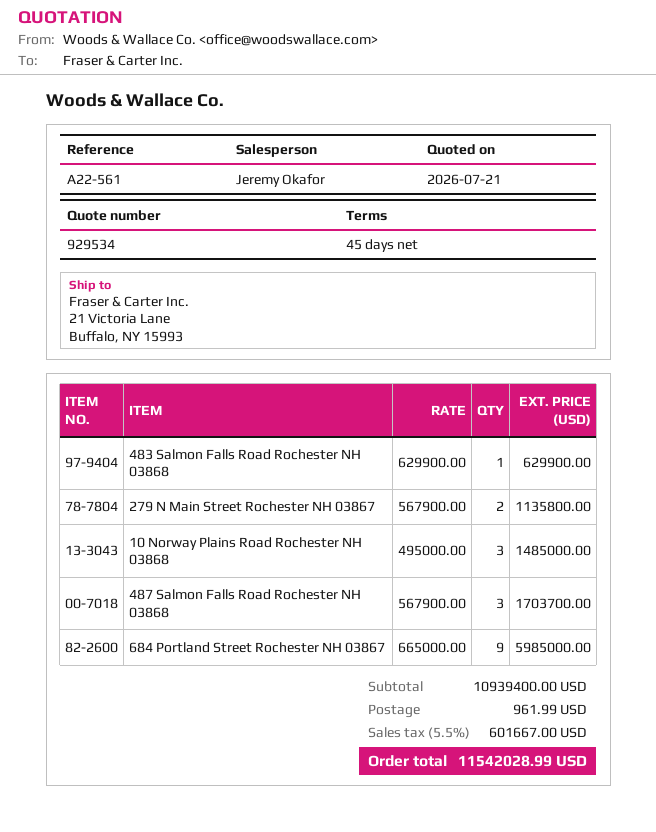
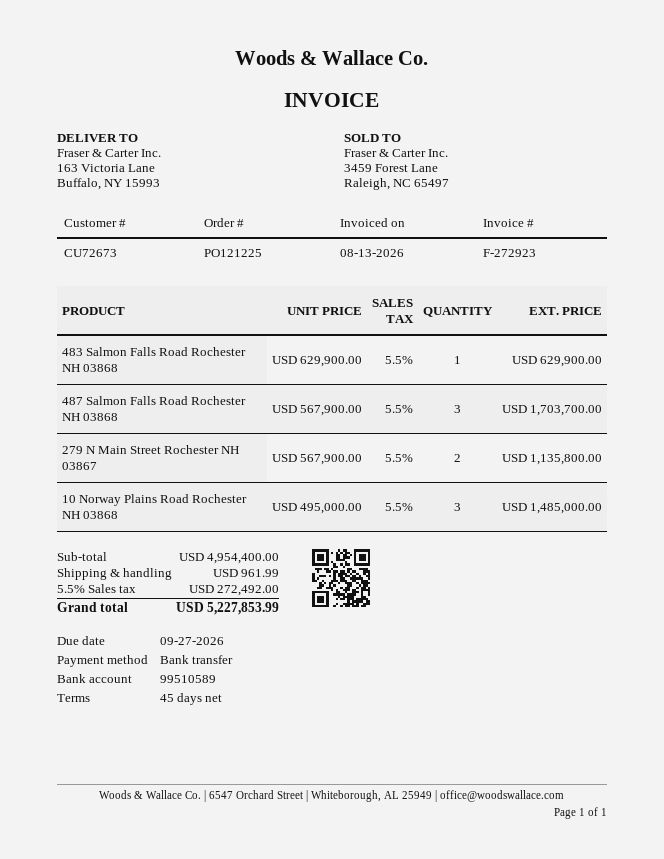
ship to: 21 Victoria Lane, Buffalo, NY 15993 -> 163 Victoria Lane, Buffalo, NY 15993
684 Portland Street Rochester NH 03867: 9 x 665000.00 = 5985000.00 -> none
subtotal: 10939400.00 -> 4954400.00
tax: 5.5% = 601667.00 -> 5.5% = 272492.00
total: 11542028.99 -> 5227853.99

